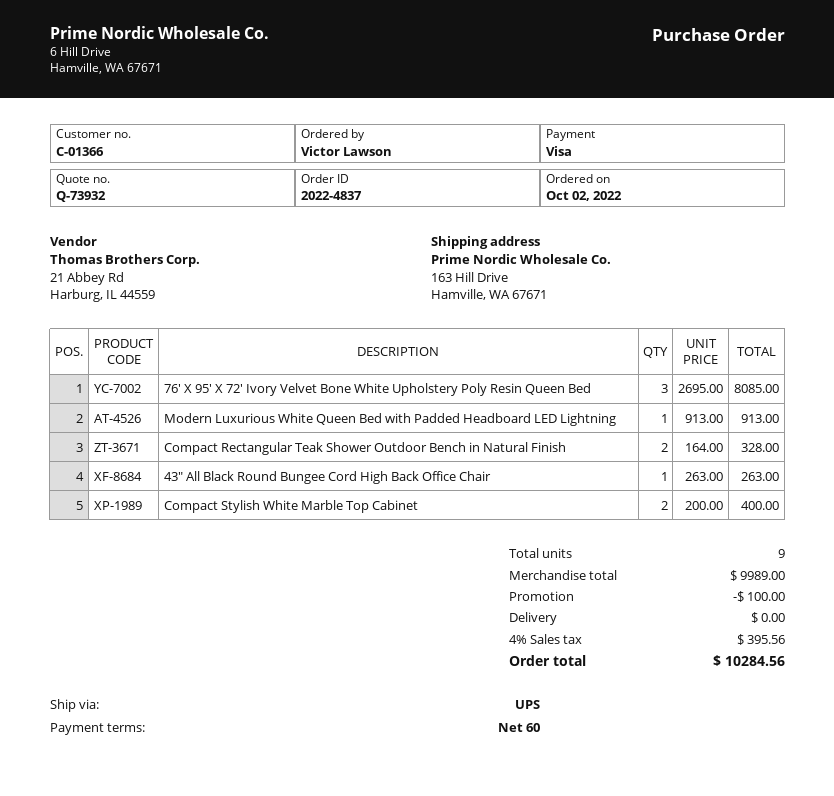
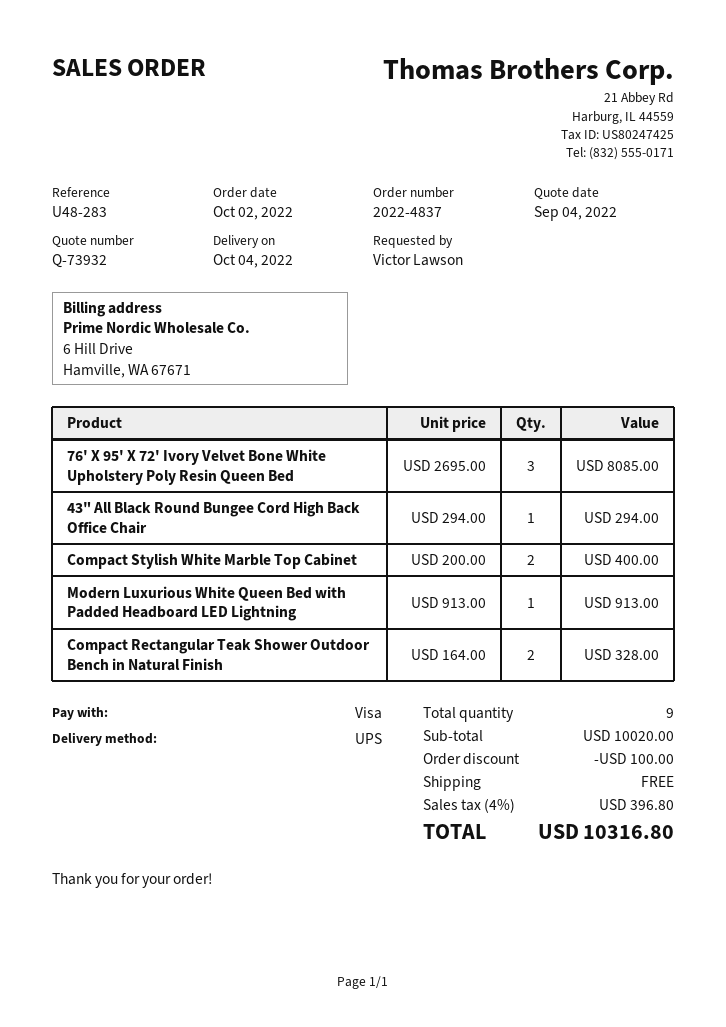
43" All Black Round Bungee Cord High Back Office Chair: 1 x 263.00 = 263.00 -> 1 x 294.00 = 294.00
subtotal: 9989.00 -> 10020.00
tax: 4% = 395.56 -> 4% = 396.80
total: 10284.56 -> 10316.80

